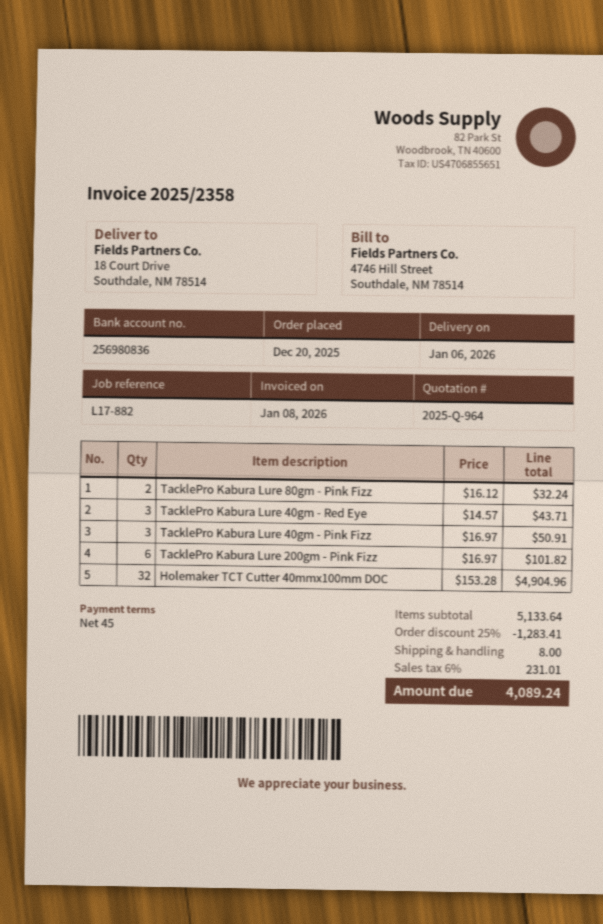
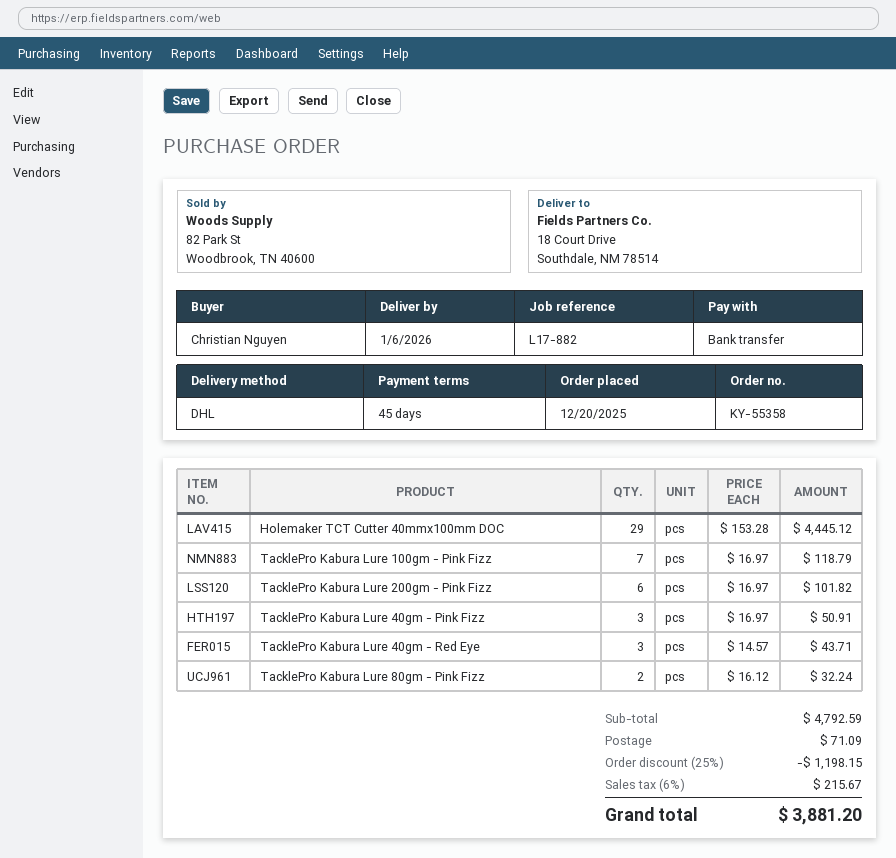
Holemaker TCT Cutter 40mmx100mm DOC: 32 x 153.28 = 4904.96 -> 29 x 153.28 = 4445.12
TacklePro Kabura Lure 100gm - Pink Fizz: none -> 7 x 16.97 = 118.79
subtotal: 5133.64 -> 4792.59
discount: 25% = 1283.41 -> 25% = 1198.15
shipping: 8.00 -> 71.09
tax: 6% = 231.01 -> 6% = 215.67
total: 4089.24 -> 3881.20

